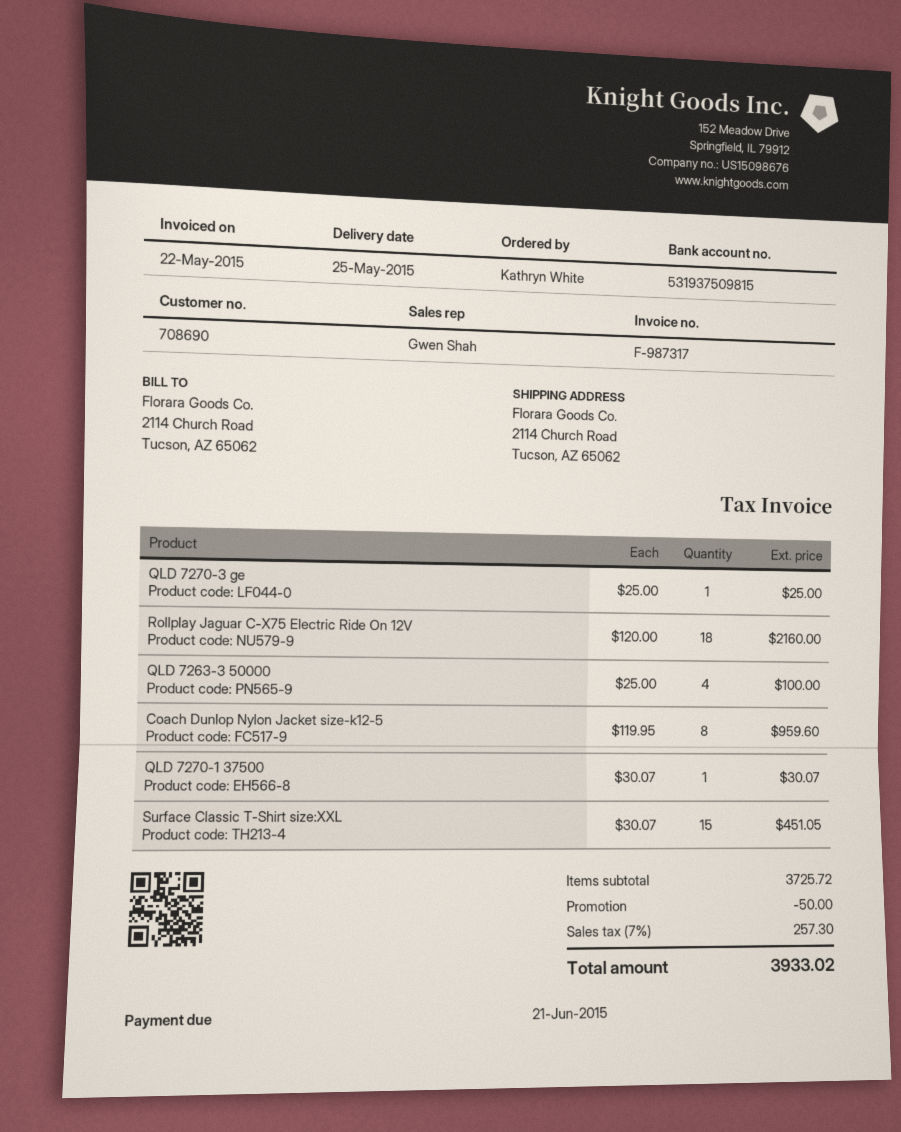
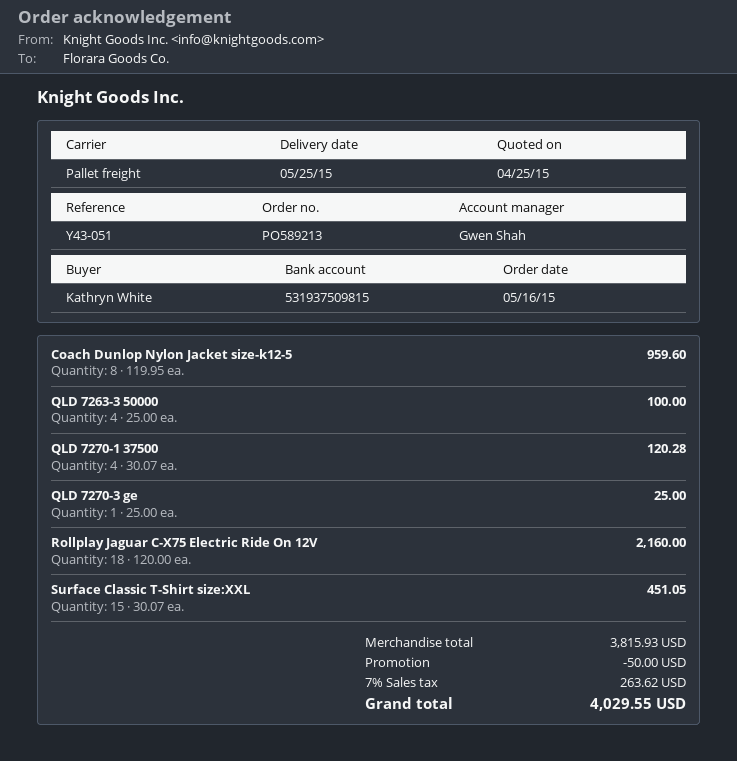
QLD 7270-1 37500: 1 x 30.07 = 30.07 -> 4 x 30.07 = 120.28
subtotal: 3725.72 -> 3815.93
tax: 7% = 257.30 -> 7% = 263.62
total: 3933.02 -> 4029.55

